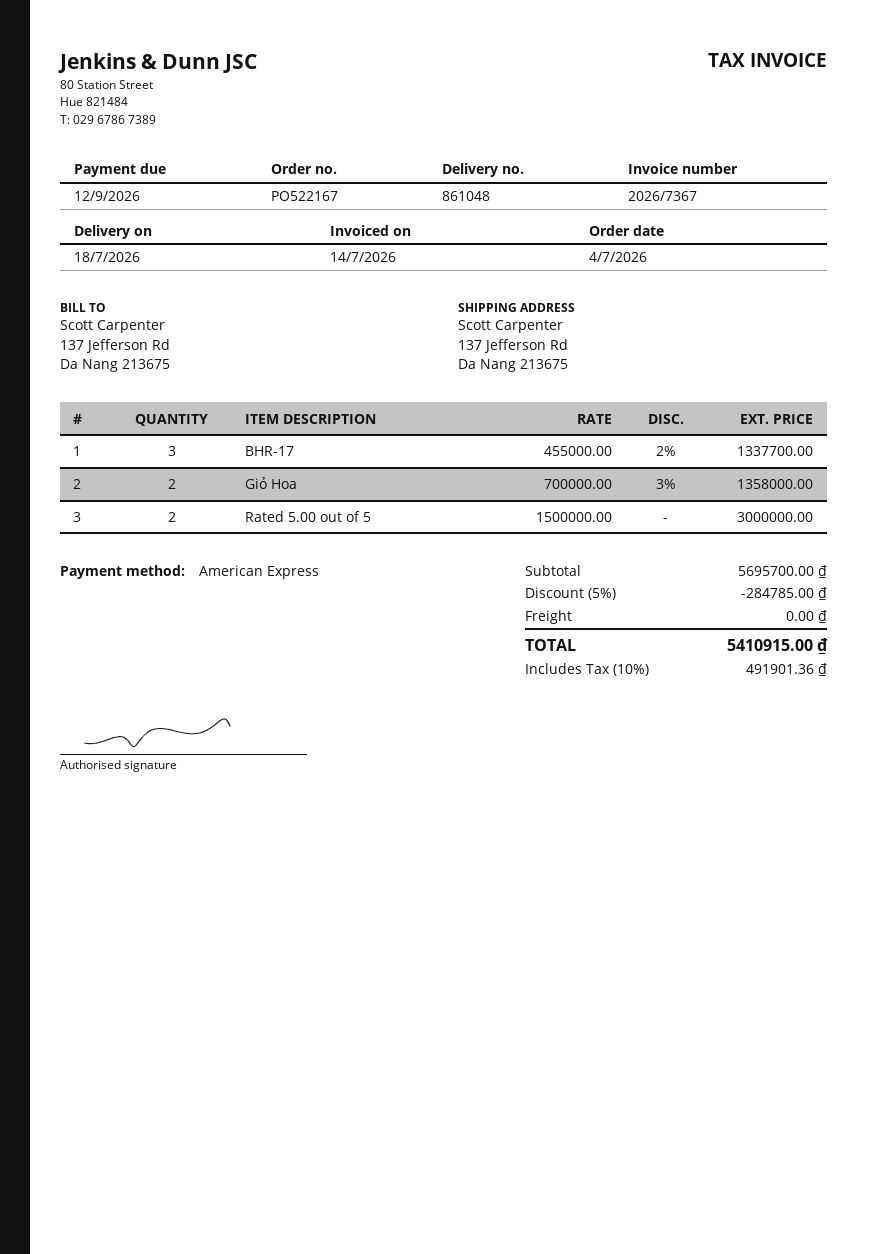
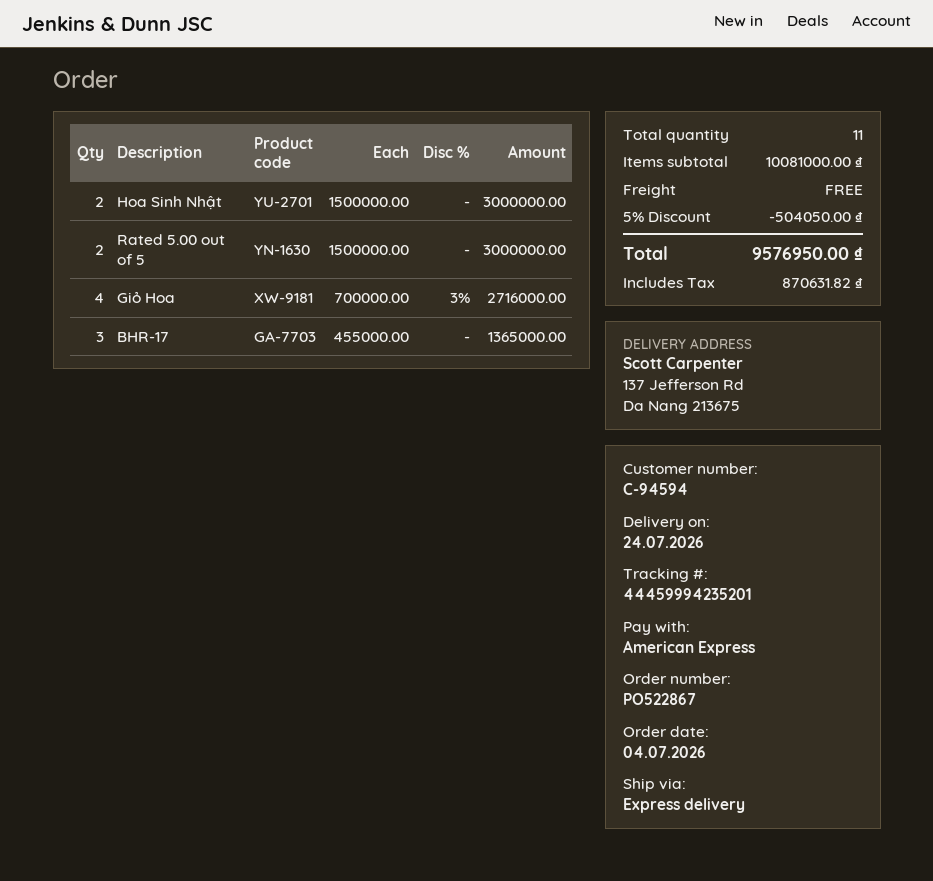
order number: PO522167 -> PO522867
delivery date: 2026-07-18 -> 2026-07-24
BHR-17: 3 x 455000.00 - 2% = 1337700.00 -> 3 x 455000.00 = 1365000.00
Giỏ Hoa: 2 x 700000.00 - 3% = 1358000.00 -> 4 x 700000.00 - 3% = 2716000.00
Hoa Sinh Nhật: none -> 2 x 1500000.00 = 3000000.00
subtotal: 5695700.00 -> 10081000.00
discount: 5% = 284785.00 -> 5% = 504050.00
tax: 491901.36 -> 870631.82
total: 5410915.00 -> 9576950.00

